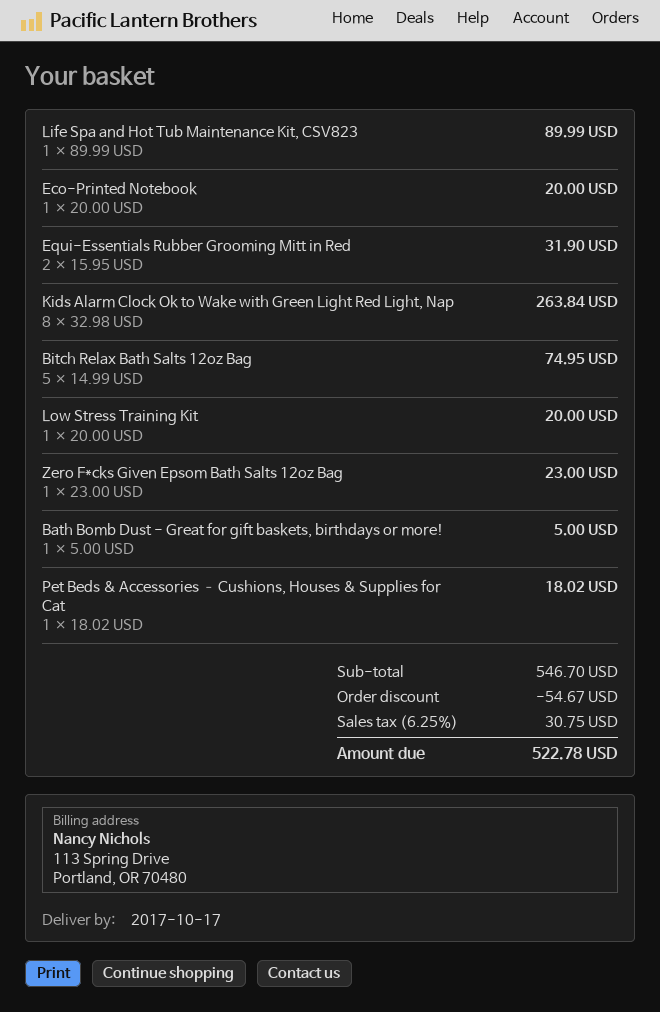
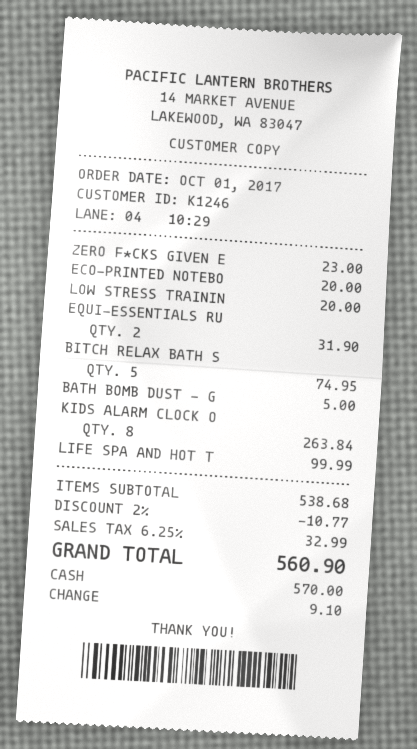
Life Spa and Hot Tub Maintenance Kit, CSV823: 1 for 89.99 -> 1 for 99.99
Pet Beds & Accessories – Cushions, Houses & Supplies for Cat: 1 for 18.02 -> none
subtotal: 546.70 -> 538.68
discount: 54.67 -> 10.77
tax: 6.25% = 30.75 -> 6.25% = 32.99
total: 522.78 -> 560.90

